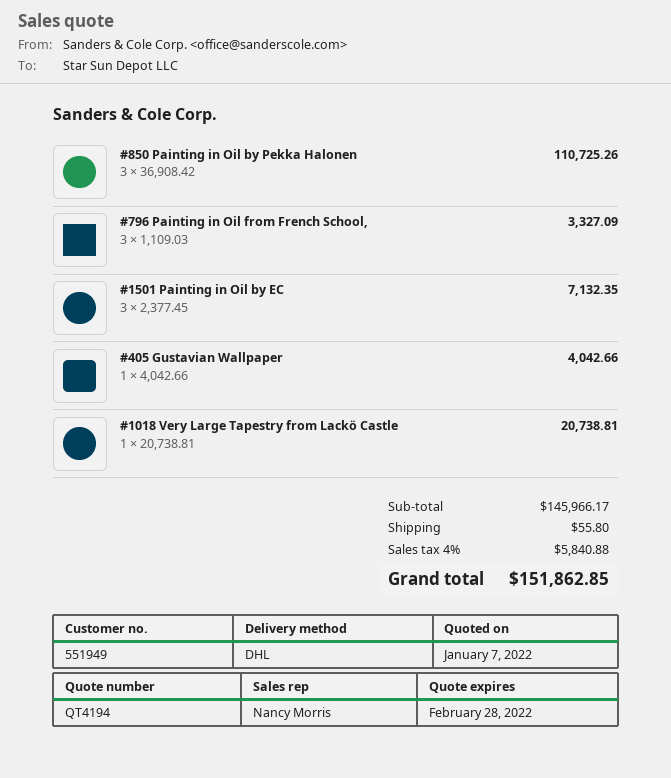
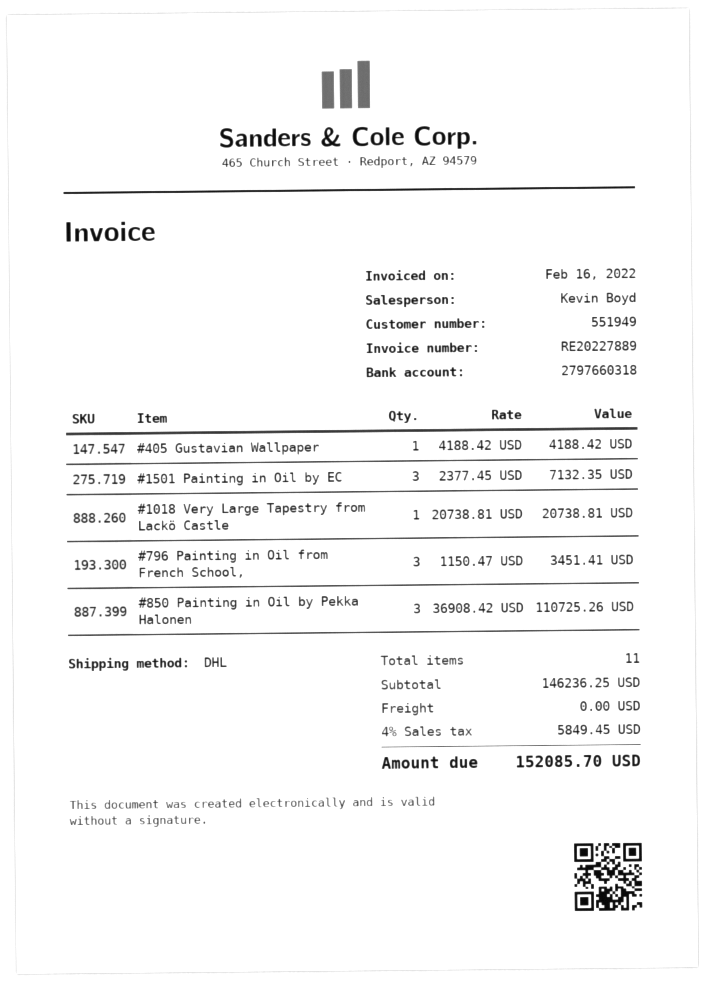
sales rep: Nancy Morris -> Kevin Boyd
#796 Painting in Oil from French School,: 3 x 1109.03 = 3327.09 -> 3 x 1150.47 = 3451.41
#405 Gustavian Wallpaper: 1 x 4042.66 = 4042.66 -> 1 x 4188.42 = 4188.42
subtotal: 145966.17 -> 146236.25
shipping: 55.80 -> 0.00
tax: 4% = 5840.88 -> 4% = 5849.45
total: 151862.85 -> 152085.70

